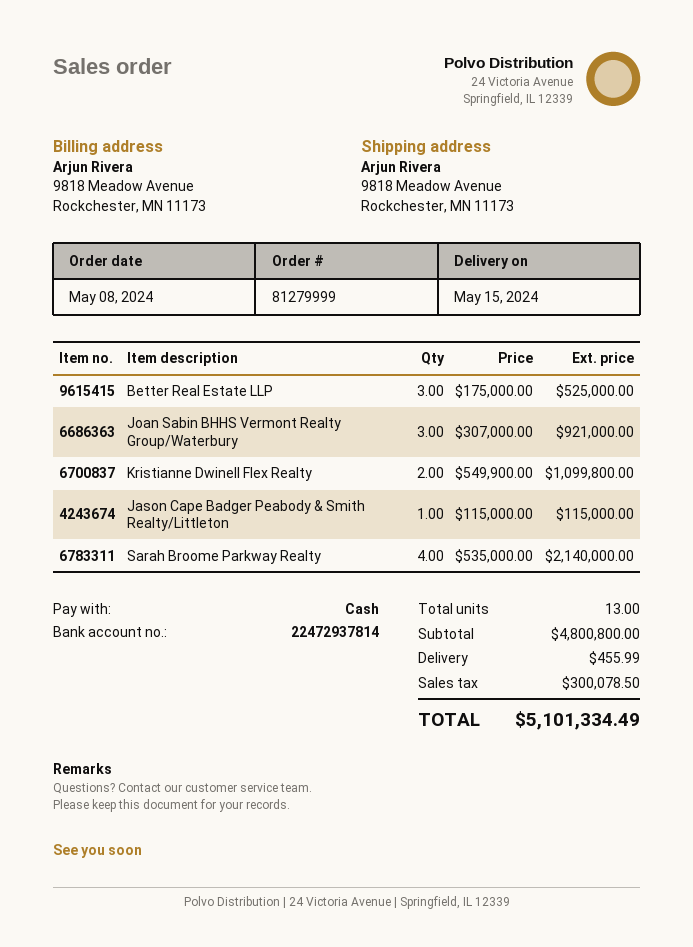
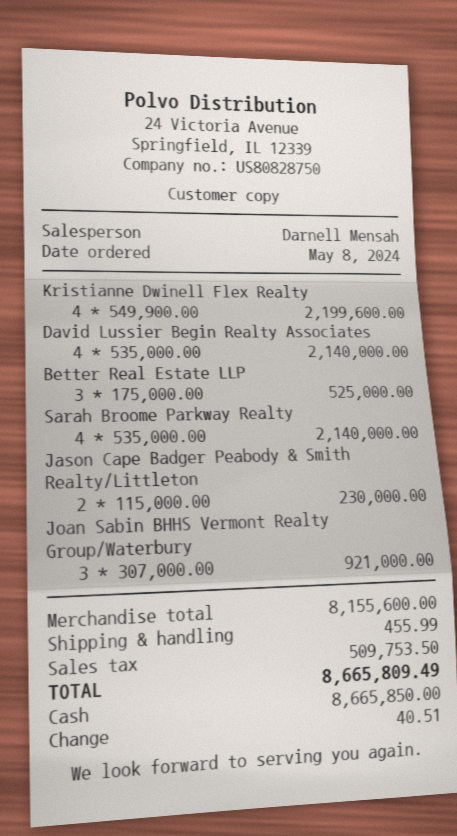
Kristianne Dwinell Flex Realty: 2 x 549900.00 = 1099800.00 -> 4 x 549900.00 = 2199600.00
Jason Cape Badger Peabody & Smith Realty/Littleton: 1 x 115000.00 = 115000.00 -> 2 x 115000.00 = 230000.00
David Lussier Begin Realty Associates: none -> 4 x 535000.00 = 2140000.00
subtotal: 4800800.00 -> 8155600.00
tax: 300078.50 -> 509753.50
total: 5101334.49 -> 8665809.49

